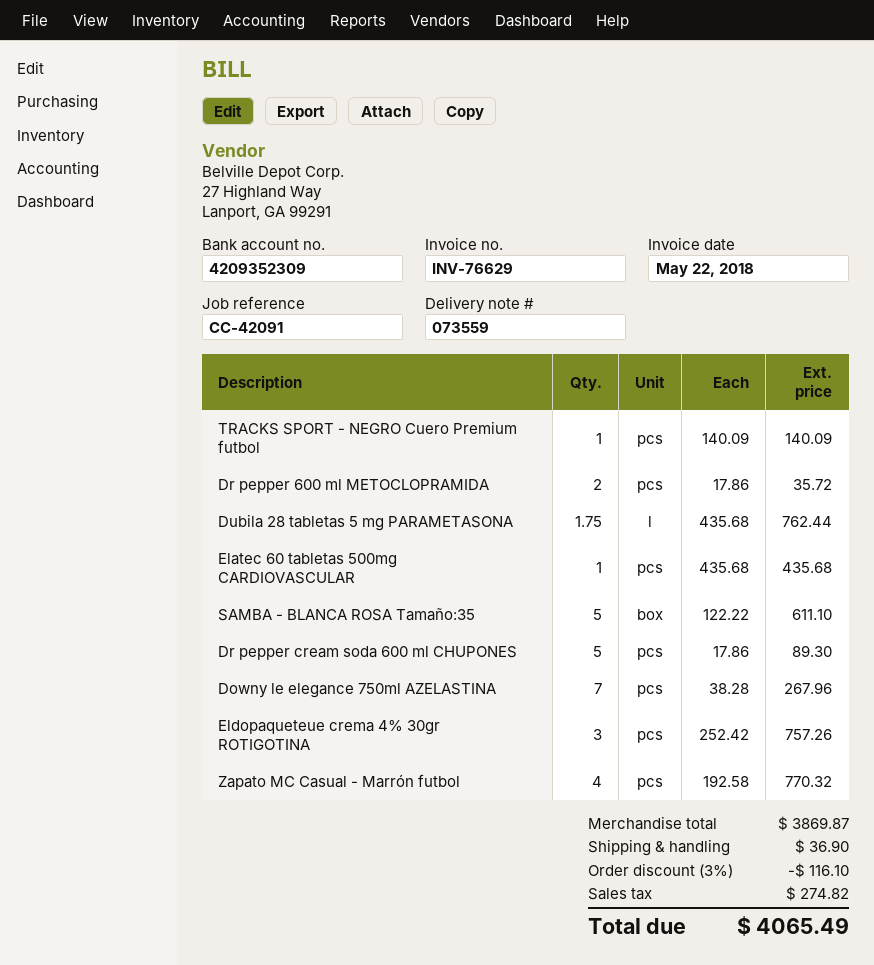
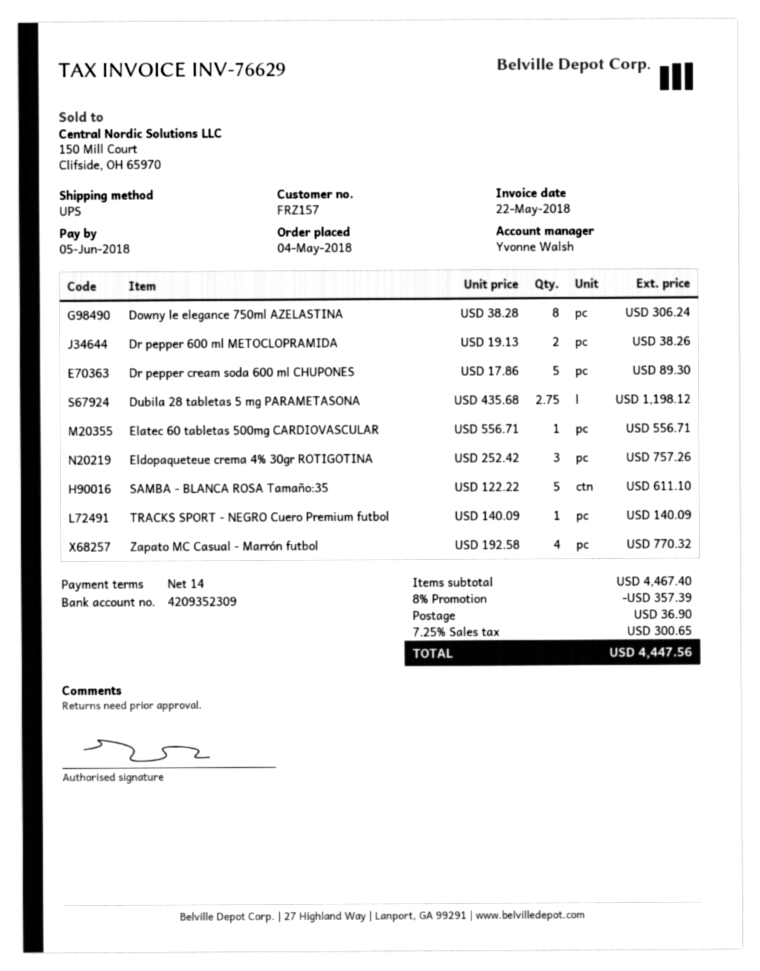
Dr pepper 600 ml METOCLOPRAMIDA: 2 x 17.86 = 35.72 -> 2 x 19.13 = 38.26
Dubila 28 tabletas 5 mg PARAMETASONA: 1.75 x 435.68 = 762.44 -> 2.75 x 435.68 = 1198.12
Elatec 60 tabletas 500mg CARDIOVASCULAR: 1 x 435.68 = 435.68 -> 1 x 556.71 = 556.71
Downy le elegance 750ml AZELASTINA: 7 x 38.28 = 267.96 -> 8 x 38.28 = 306.24
subtotal: 3869.87 -> 4467.40
discount: 3% = 116.10 -> 8% = 357.39
tax: 274.82 -> 300.65
total: 4065.49 -> 4447.56

